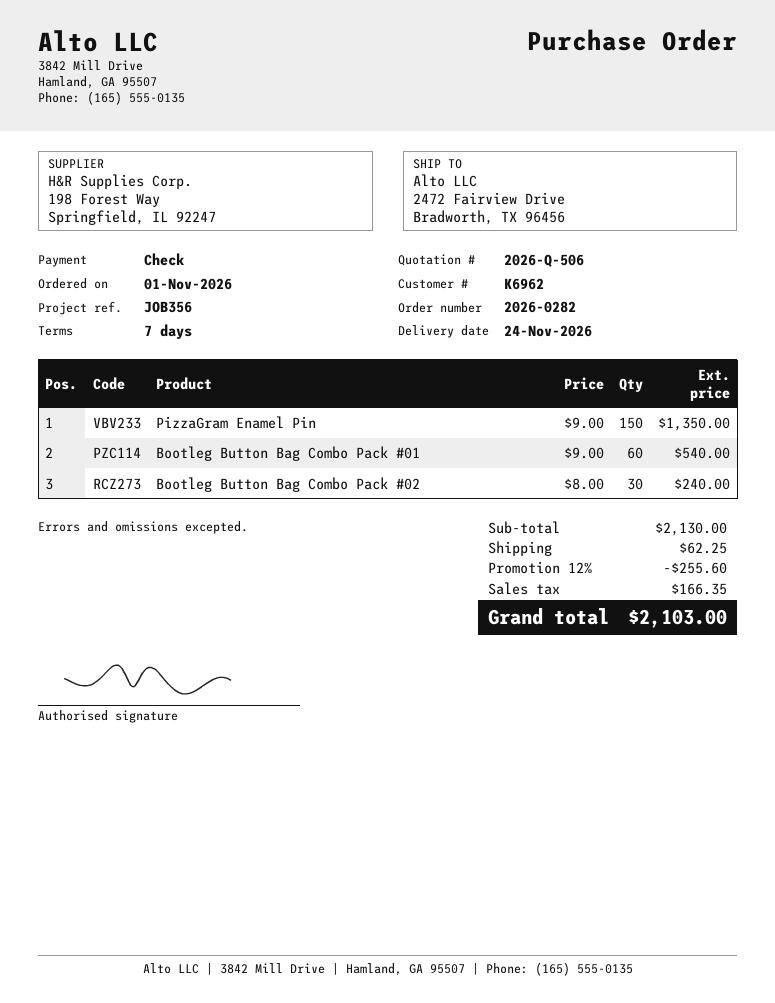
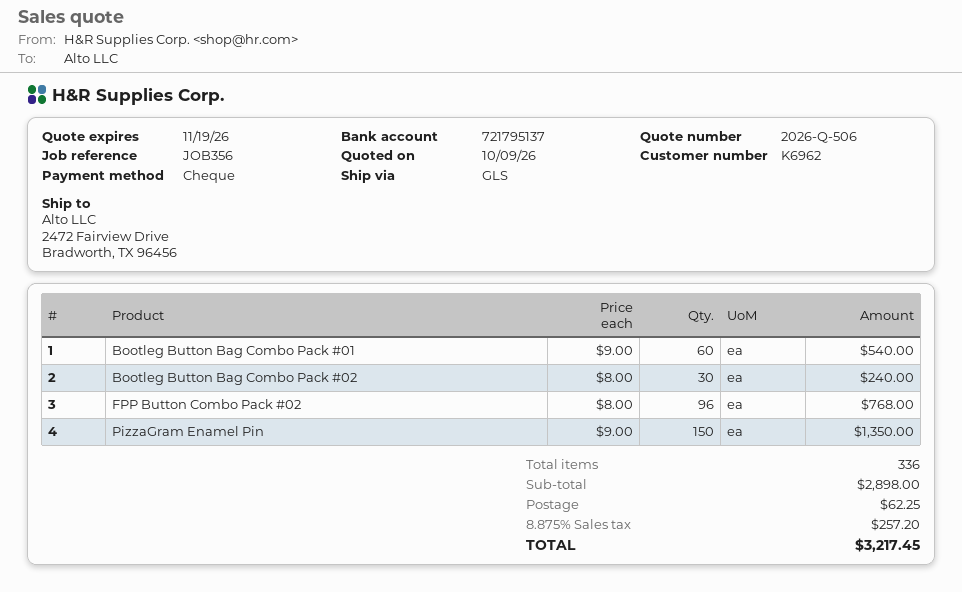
FPP Button Combo Pack #02: none -> 96 x 8.00 = 768.00
subtotal: 2130.00 -> 2898.00
discount: 12% = 255.60 -> none
tax: 166.35 -> 257.20
total: 2103.00 -> 3217.45

